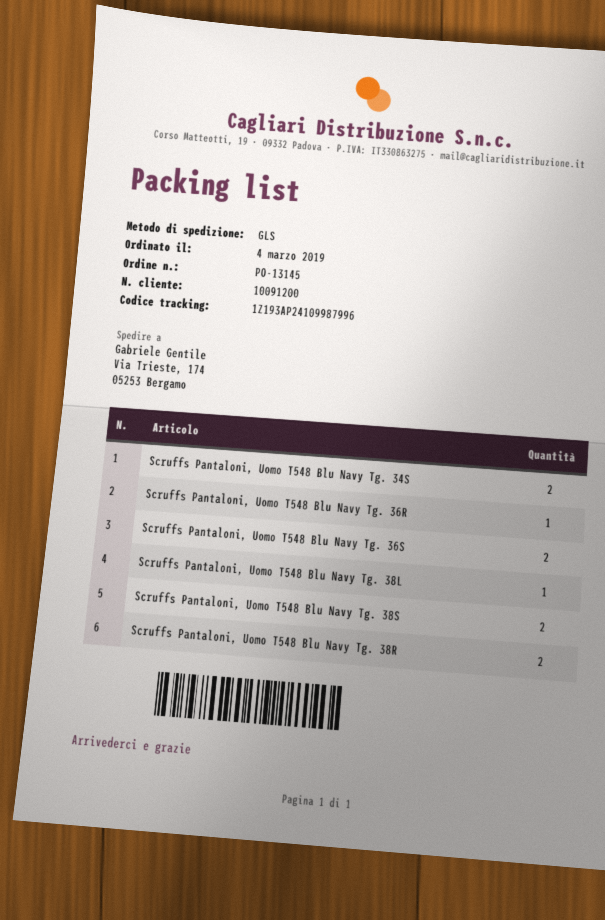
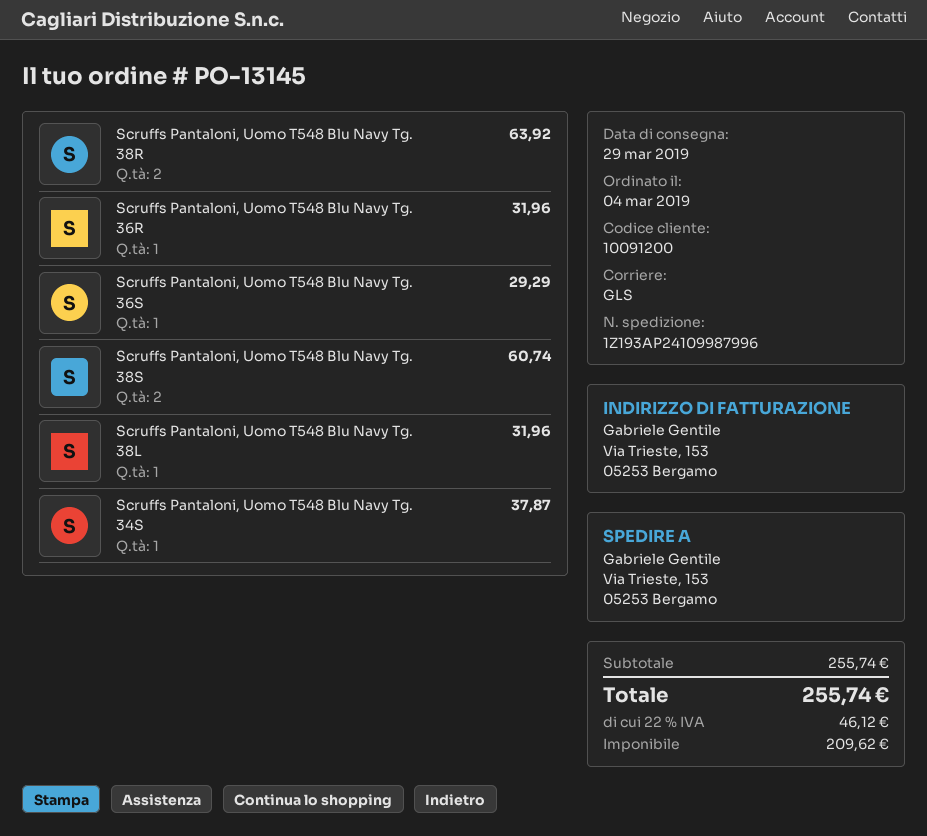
ship to: Via Trieste, 174, 05253 Bergamo -> Via Trieste, 153, 05253 Bergamo
Scruffs Pantaloni, Uomo T548 Blu Navy Tg. 34S: 2 -> 1
Scruffs Pantaloni, Uomo T548 Blu Navy Tg. 36S: 2 -> 1

